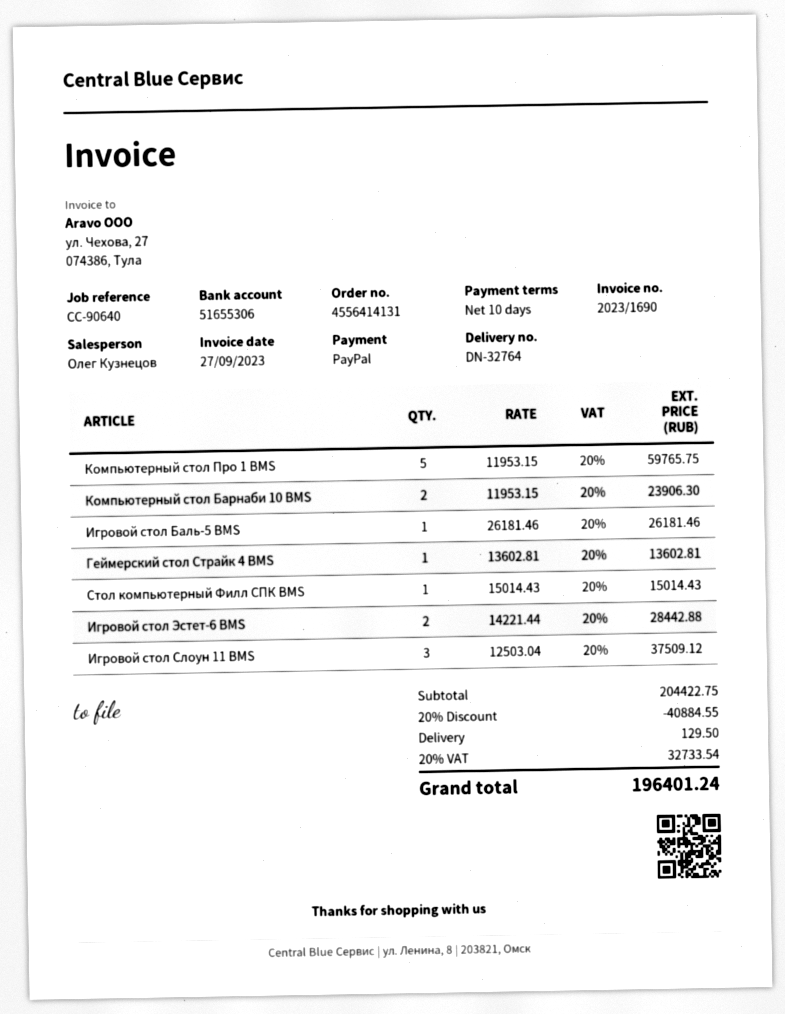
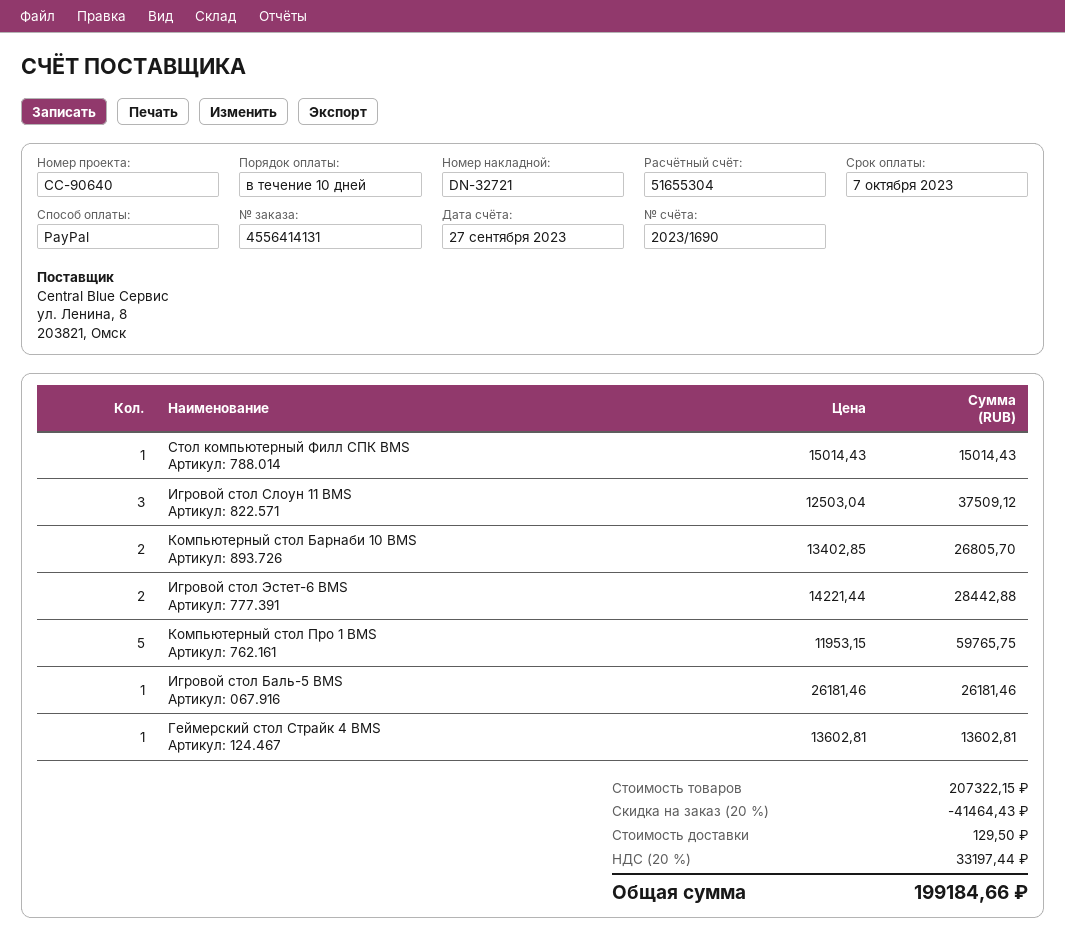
delivery note number: DN-32764 -> DN-32721
bank account: 51655306 -> 51655304
Компьютерный стол Барнаби 10 BMS: 2 x 11953.15 = 23906.30 -> 2 x 13402.85 = 26805.70
subtotal: 204422.75 -> 207322.15
discount: 20% = 40884.55 -> 20% = 41464.43
tax: 20% = 32733.54 -> 20% = 33197.44
total: 196401.24 -> 199184.66

